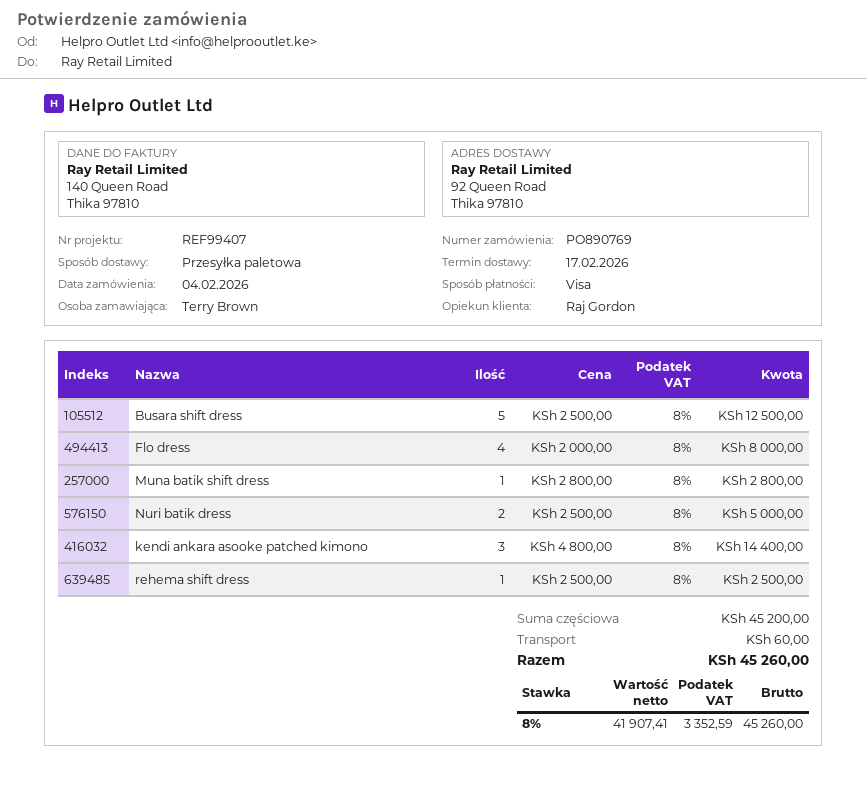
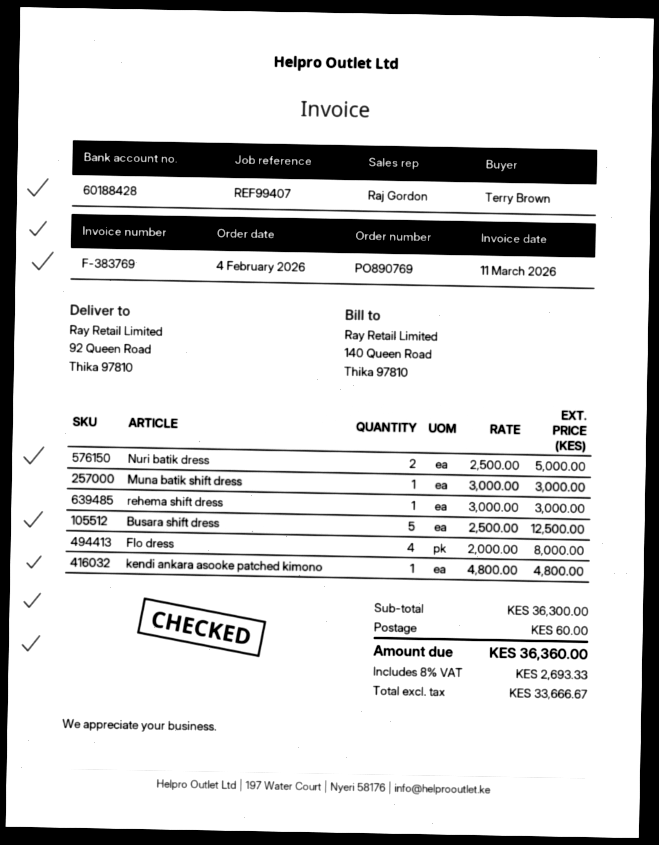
Muna batik shift dress: 1 x 2800.00 = 2800.00 -> 1 x 3000.00 = 3000.00
kendi ankara asooke patched kimono: 3 x 4800.00 = 14400.00 -> 1 x 4800.00 = 4800.00
rehema shift dress: 1 x 2500.00 = 2500.00 -> 1 x 3000.00 = 3000.00
subtotal: 45200.00 -> 36300.00
net: 41907.41 -> 33666.67
tax: 8% = 3352.59 -> 8% = 2693.33
total: 45260.00 -> 36360.00

